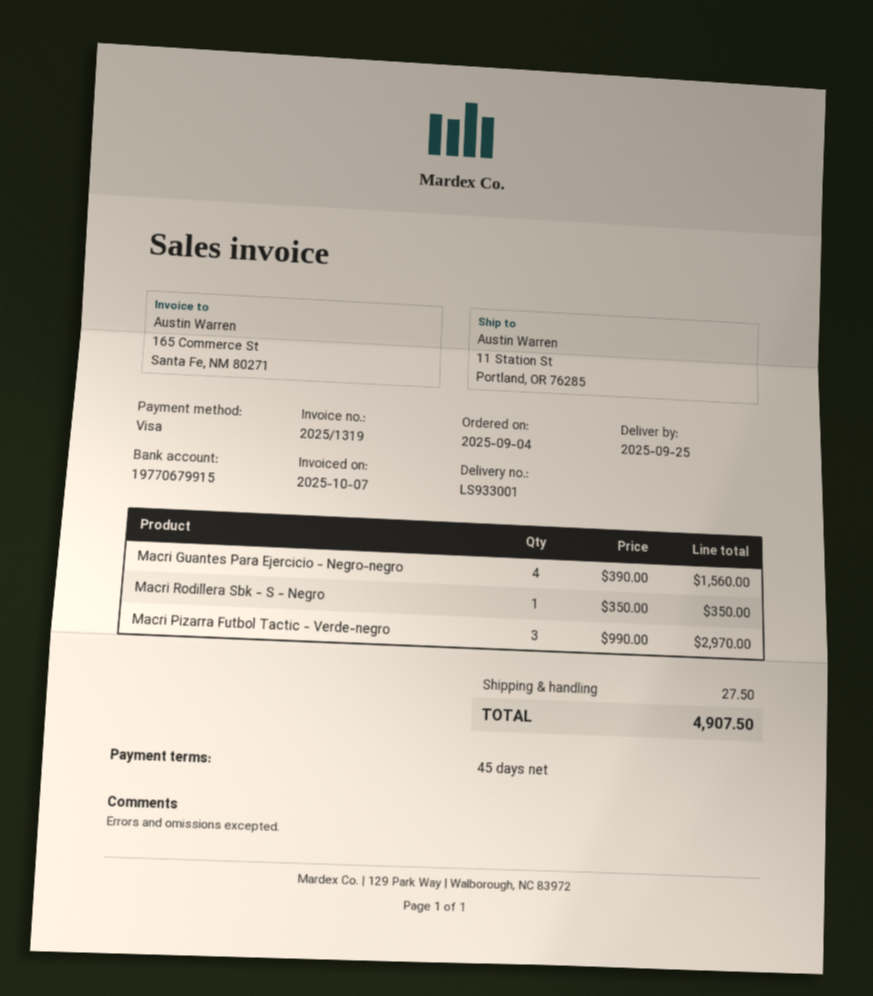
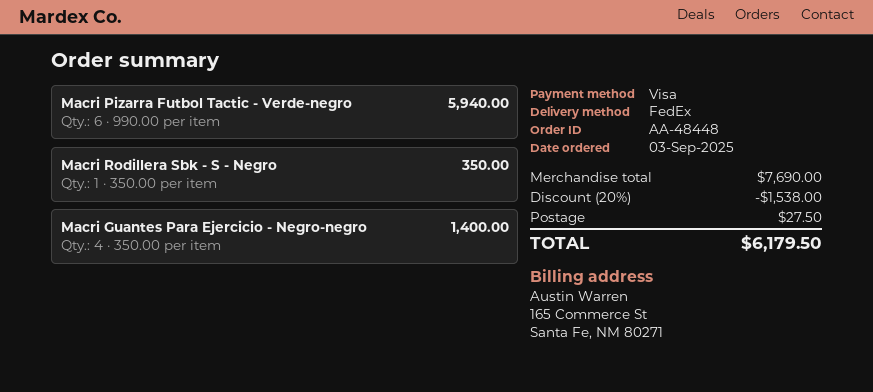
order date: 2025-09-04 -> 2025-09-03
Macri Guantes Para Ejercicio - Negro-negro: 4 x 390.00 = 1560.00 -> 4 x 350.00 = 1400.00
Macri Pizarra Futbol Tactic - Verde-negro: 3 x 990.00 = 2970.00 -> 6 x 990.00 = 5940.00
discount: none -> 20% = 1538.00
total: 4907.50 -> 6179.50

